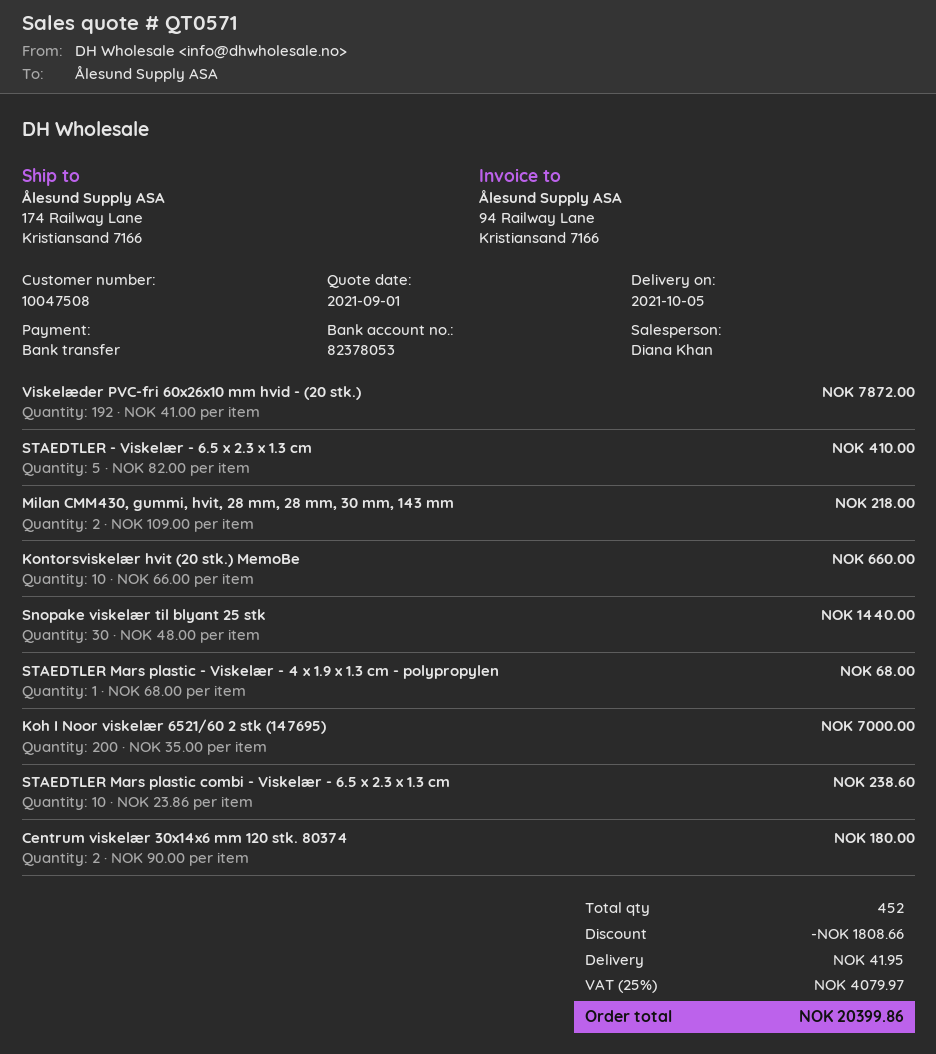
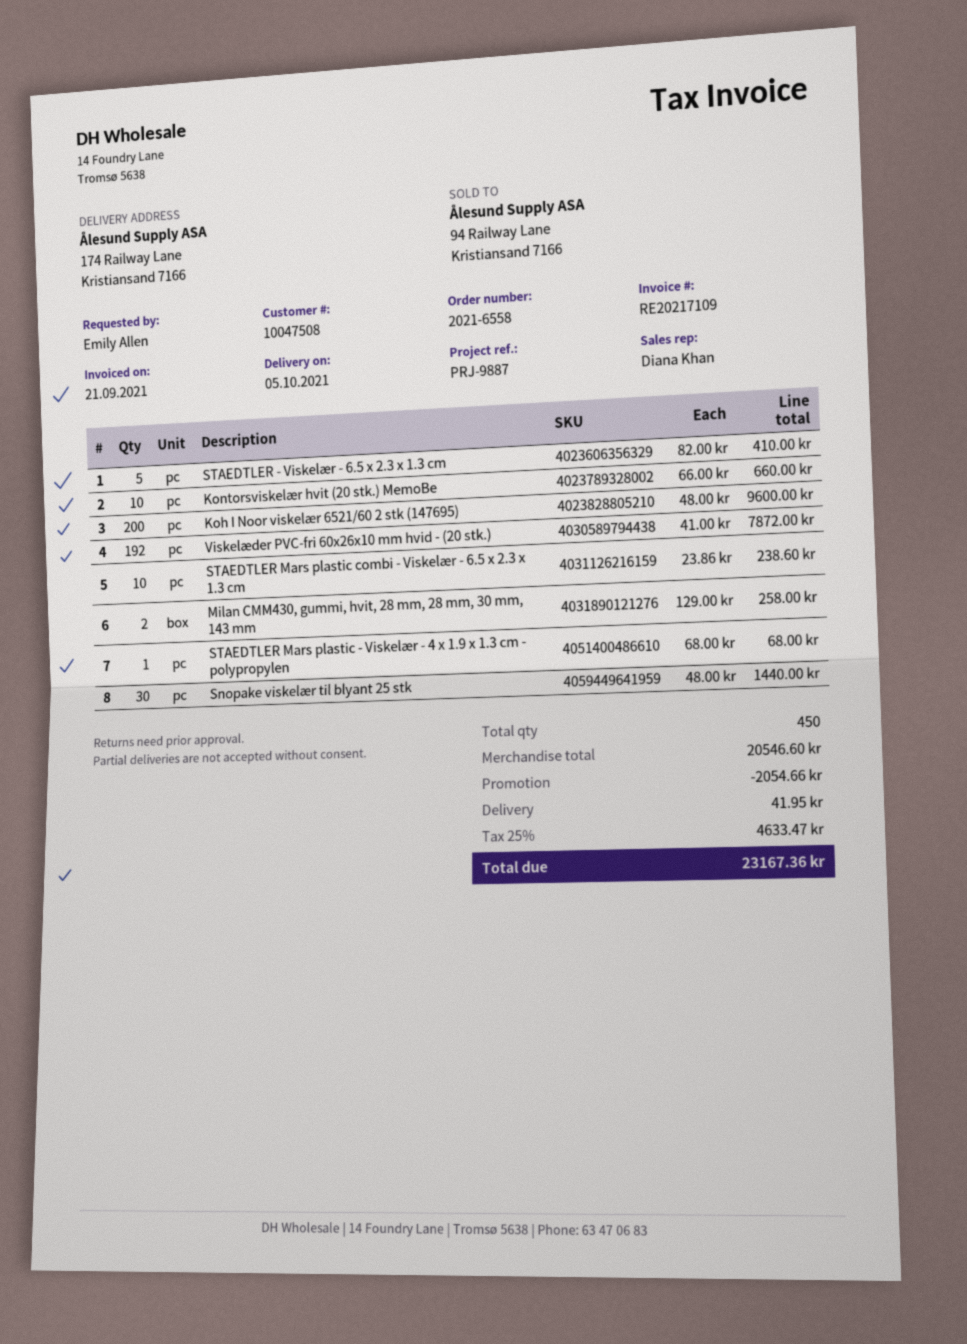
Milan CMM430, gummi, hvit, 28 mm, 28 mm, 30 mm, 143 mm: 2 x 109.00 = 218.00 -> 2 x 129.00 = 258.00
Koh I Noor viskelær 6521/60 2 stk (147695): 200 x 35.00 = 7000.00 -> 200 x 48.00 = 9600.00
Centrum viskelær 30x14x6 mm 120 stk. 80374: 2 x 90.00 = 180.00 -> none
total quantity: 452 -> 450
discount: 1808.66 -> 2054.66
tax: 25% = 4079.97 -> 25% = 4633.47
total: 20399.86 -> 23167.36

